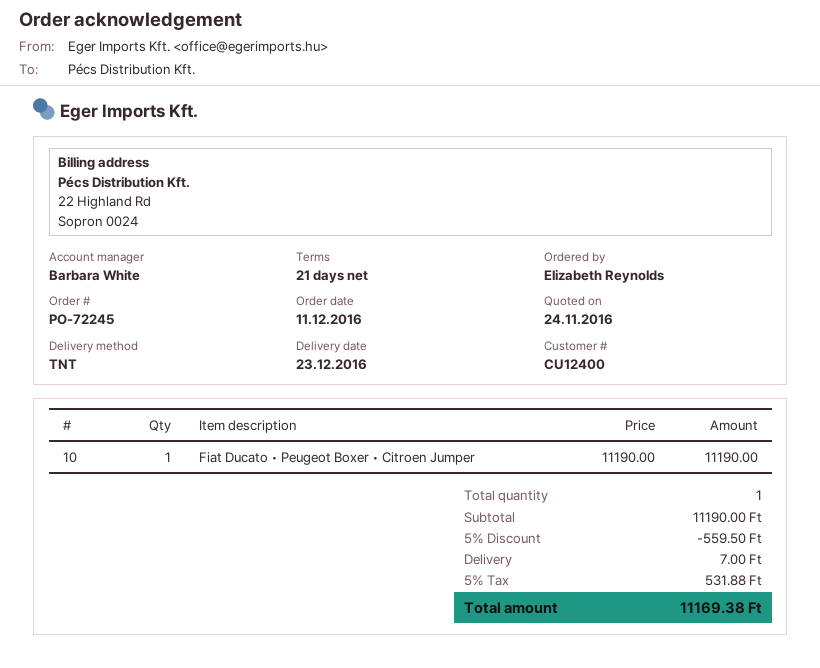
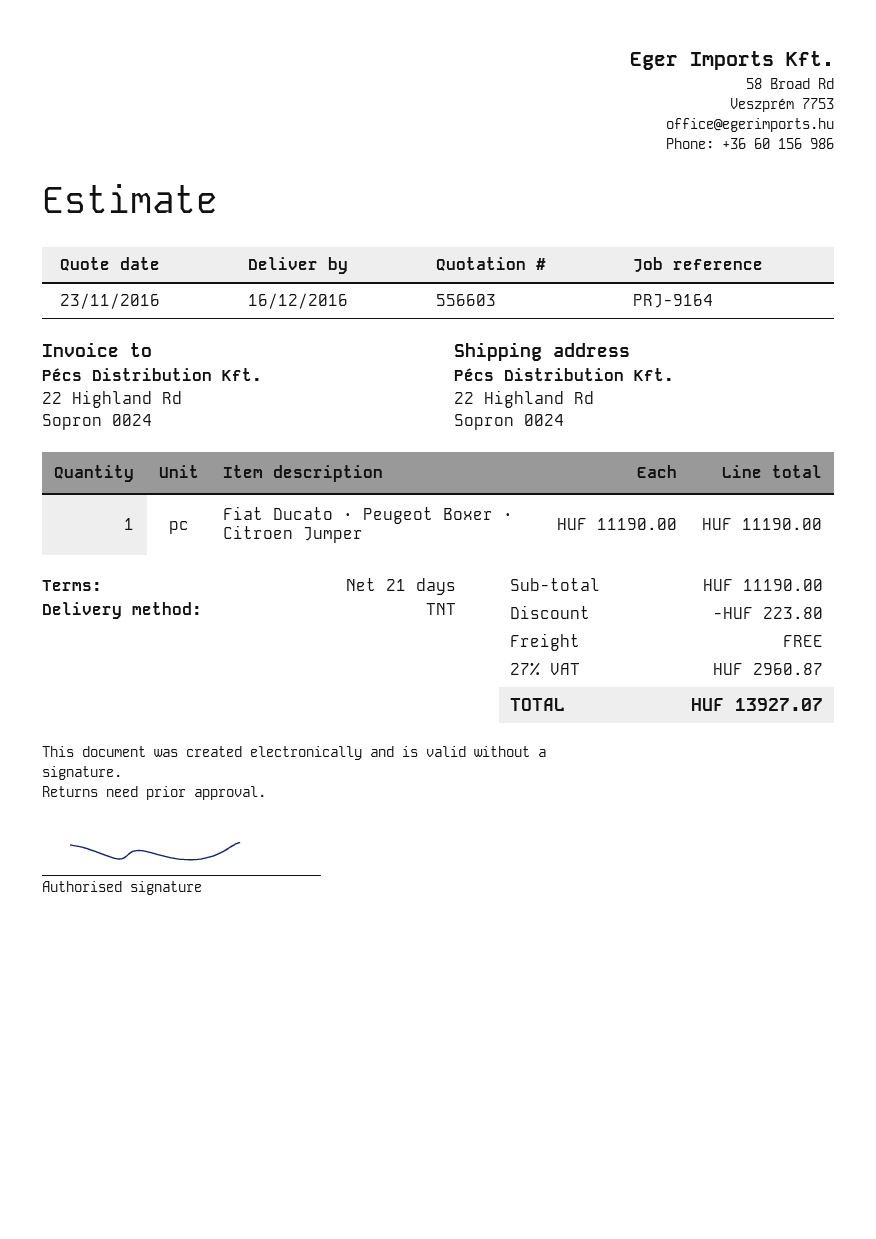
quote date: 2016-11-24 -> 2016-11-23
delivery date: 2016-12-23 -> 2016-12-16
discount: 559.50 -> 223.80
shipping: 7.00 -> 0.00
tax: 5% = 531.88 -> 27% = 2960.87
total: 11169.38 -> 13927.07

